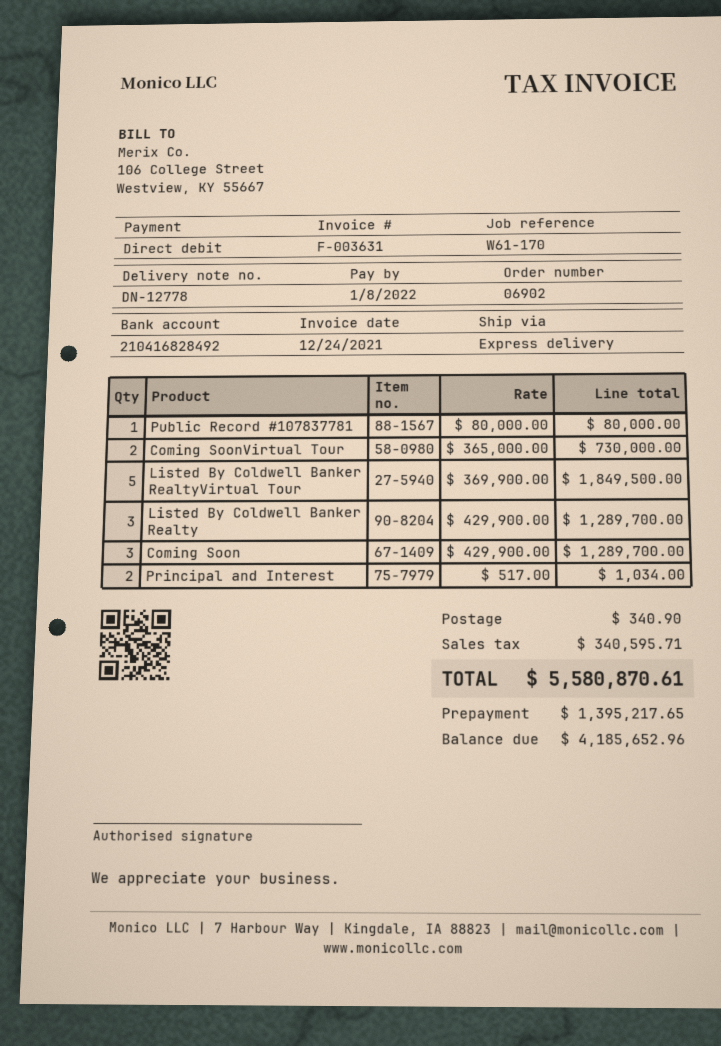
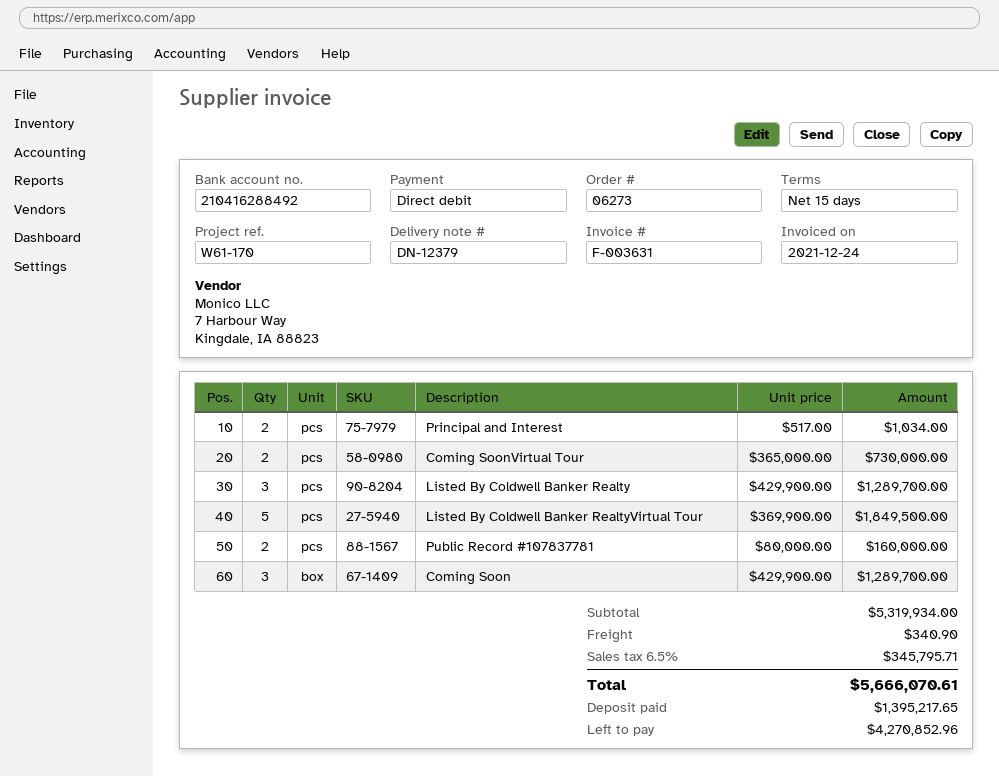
order number: 06902 -> 06273
delivery note number: DN-12778 -> DN-12379
bank account: 210416828492 -> 210416288492
Public Record #107837781: 1 x 80000.00 = 80000.00 -> 2 x 80000.00 = 160000.00
tax: 340595.71 -> 345795.71
total: 5580870.61 -> 5666070.61
balance: 4185652.96 -> 4270852.96

